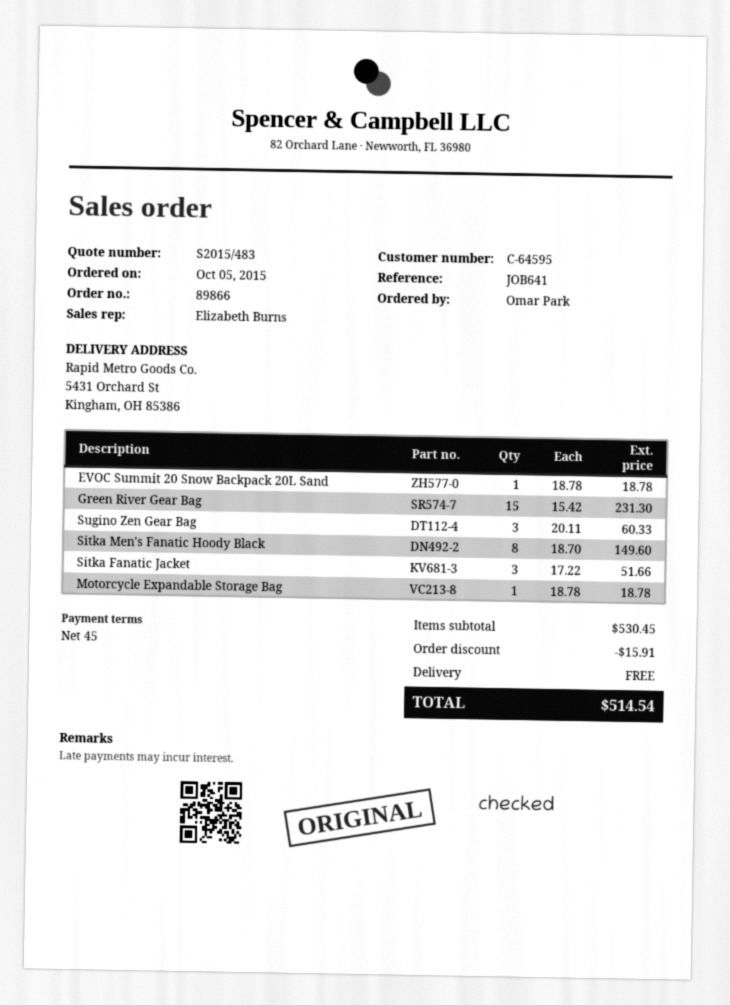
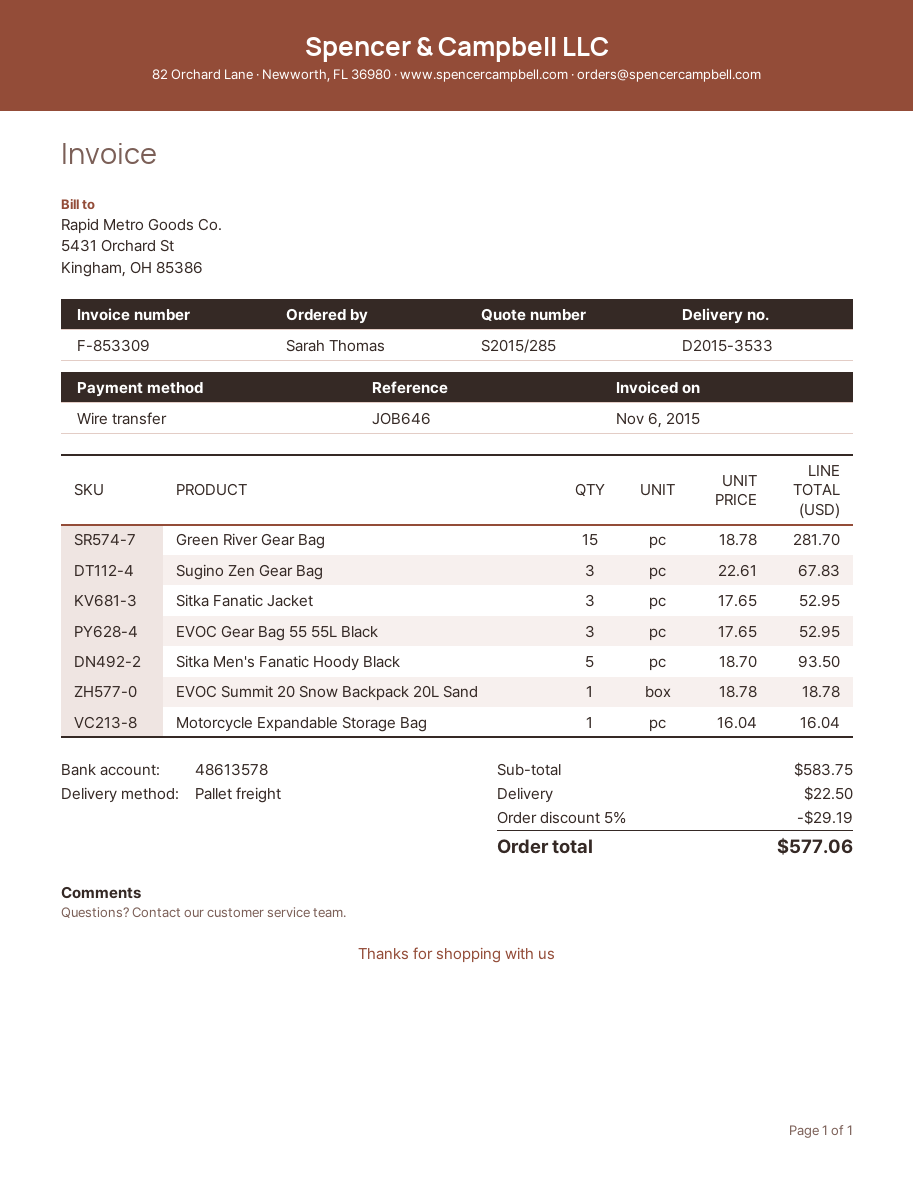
quote number: S2015/483 -> S2015/285
reference: JOB641 -> JOB646
ordered by: Omar Park -> Sarah Thomas
Green River Gear Bag: 15 x 15.42 = 231.30 -> 15 x 18.78 = 281.70
Sugino Zen Gear Bag: 3 x 20.11 = 60.33 -> 3 x 22.61 = 67.83
Sitka Men's Fanatic Hoody Black: 8 x 18.70 = 149.60 -> 5 x 18.70 = 93.50
Sitka Fanatic Jacket: 3 x 17.22 = 51.66 -> 3 x 17.65 = 52.95
Motorcycle Expandable Storage Bag: 1 x 18.78 = 18.78 -> 1 x 16.04 = 16.04
EVOC Gear Bag 55 55L Black: none -> 3 x 17.65 = 52.95
subtotal: 530.45 -> 583.75
discount: 15.91 -> 29.19
shipping: 0.00 -> 22.50
total: 514.54 -> 577.06

